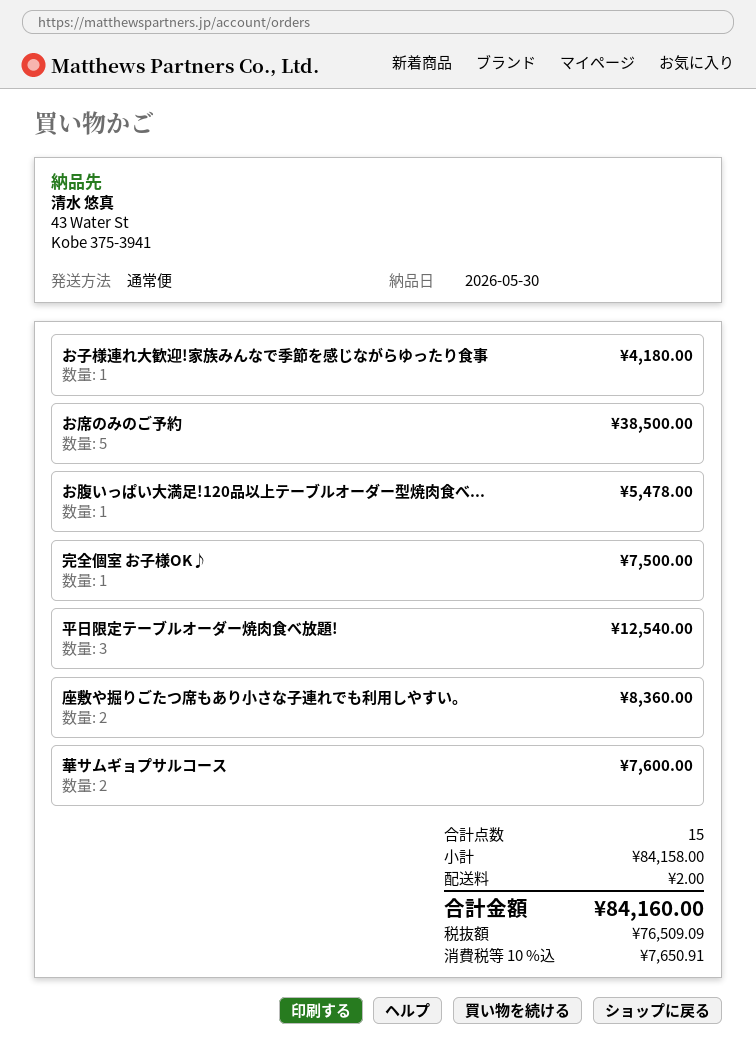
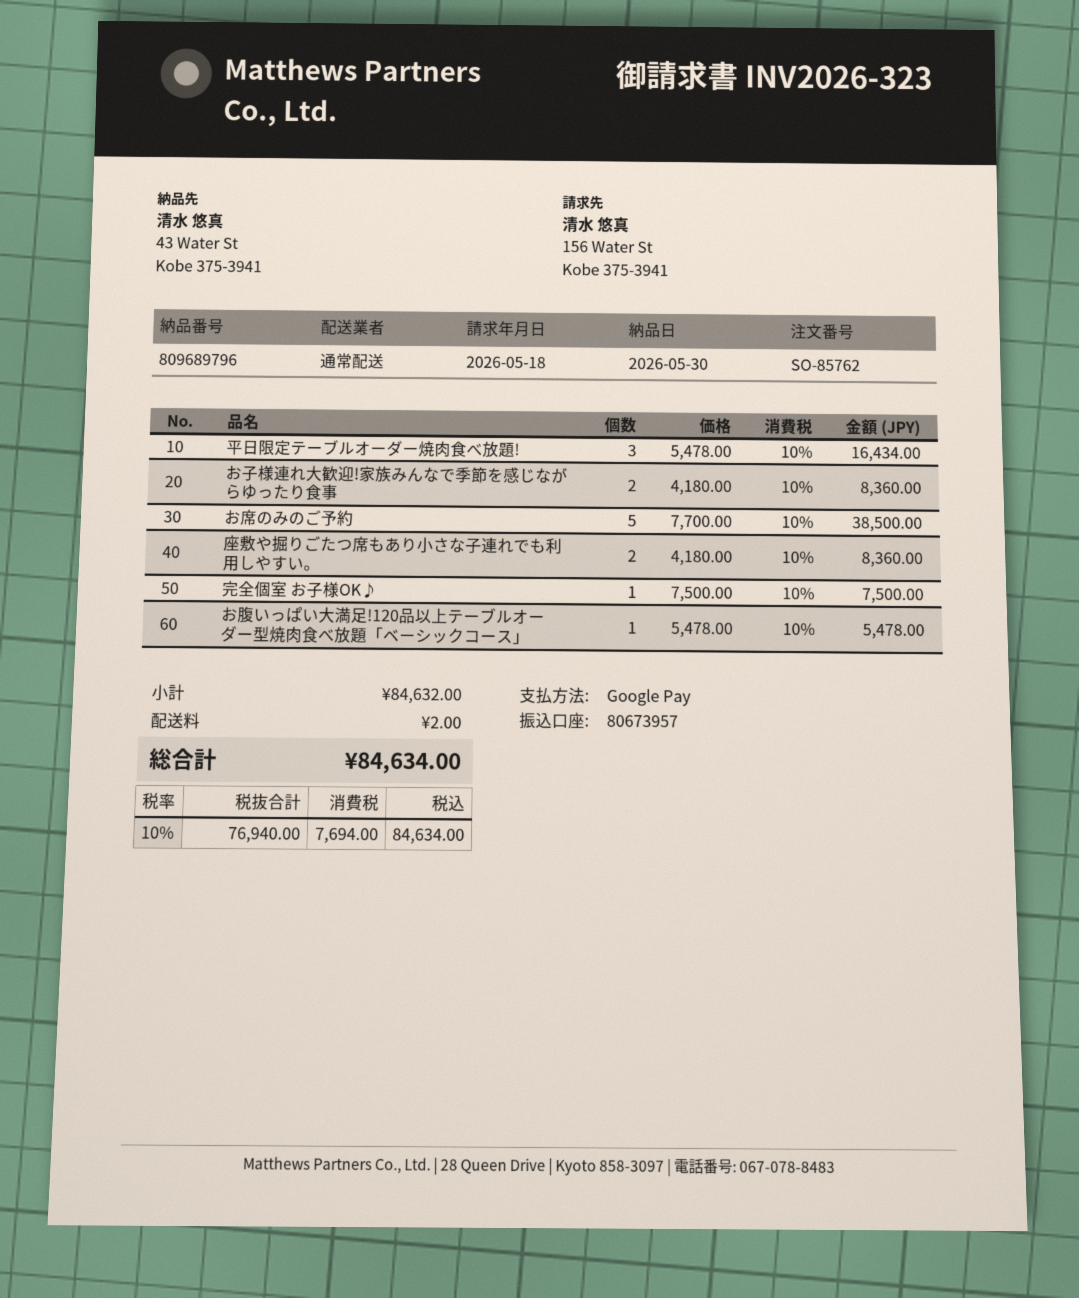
お子様連れ大歓迎!家族みんなで季節を感じながらゆったり食事: 1 for 4180.00 -> 2 for 8360.00
平日限定テーブルオーダー焼肉食べ放題!: 3 for 12540.00 -> 3 for 16434.00
華サムギョプサルコース: 2 for 7600.00 -> none
subtotal: 84158.00 -> 84632.00
net: 76509.09 -> 76940.00
tax: 10% = 7650.91 -> 10% = 7694.00
total: 84160.00 -> 84634.00

